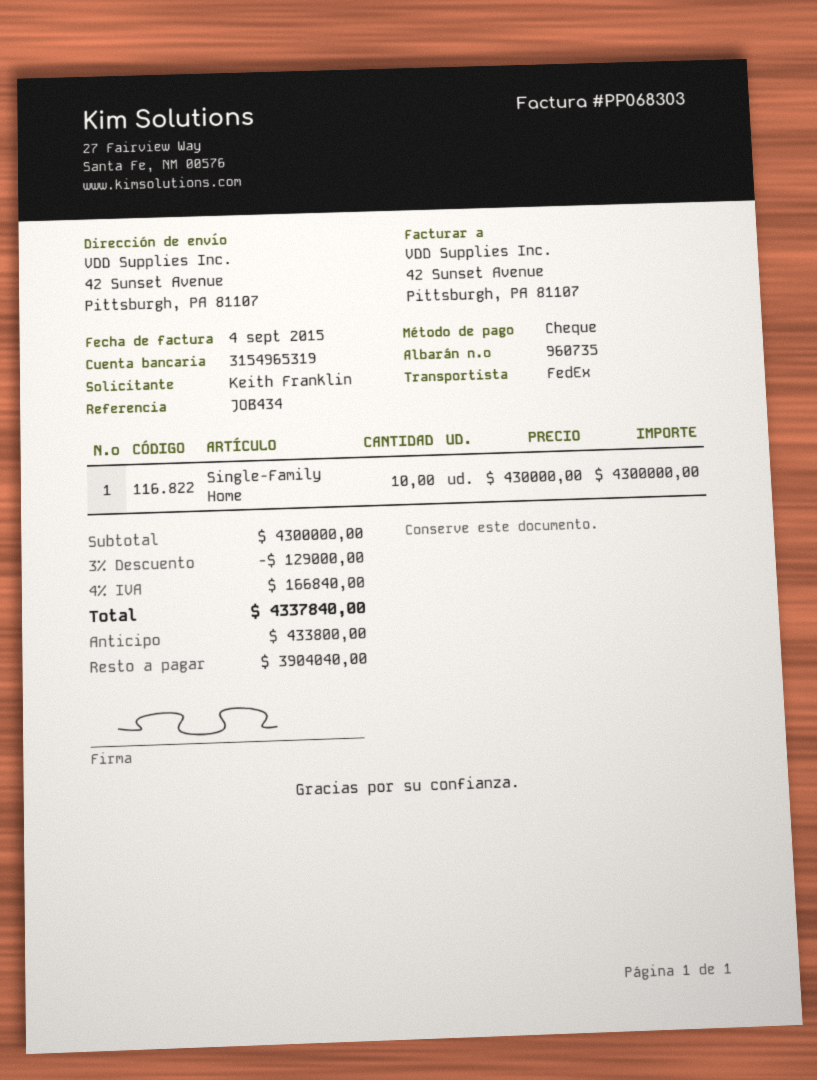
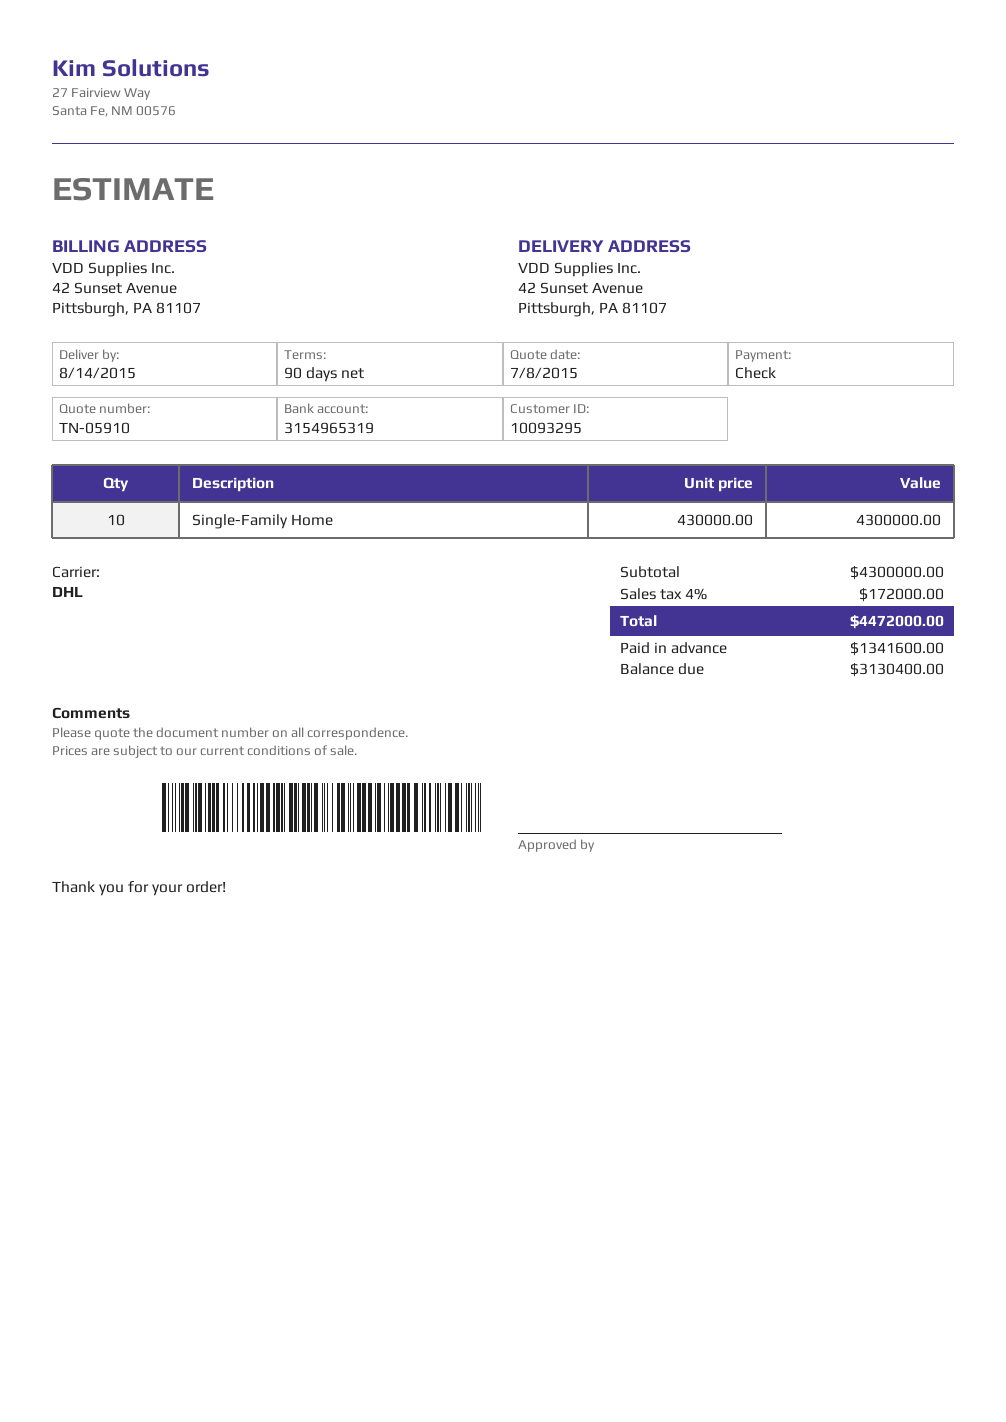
shipping method: FedEx -> DHL
discount: 3% = 129000.00 -> none
tax: 4% = 166840.00 -> 4% = 172000.00
total: 4337840.00 -> 4472000.00
deposit: 433800.00 -> 1341600.00
balance: 3904040.00 -> 3130400.00

